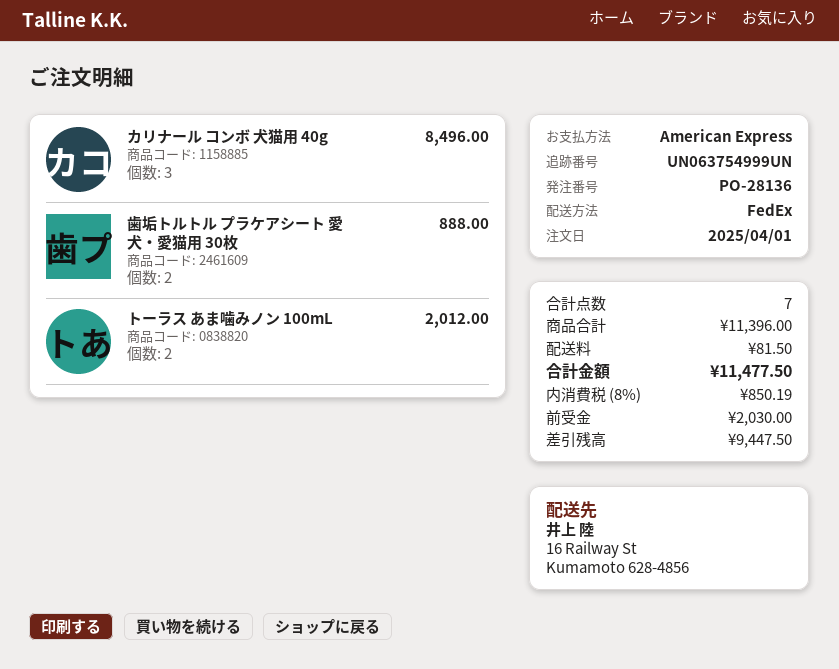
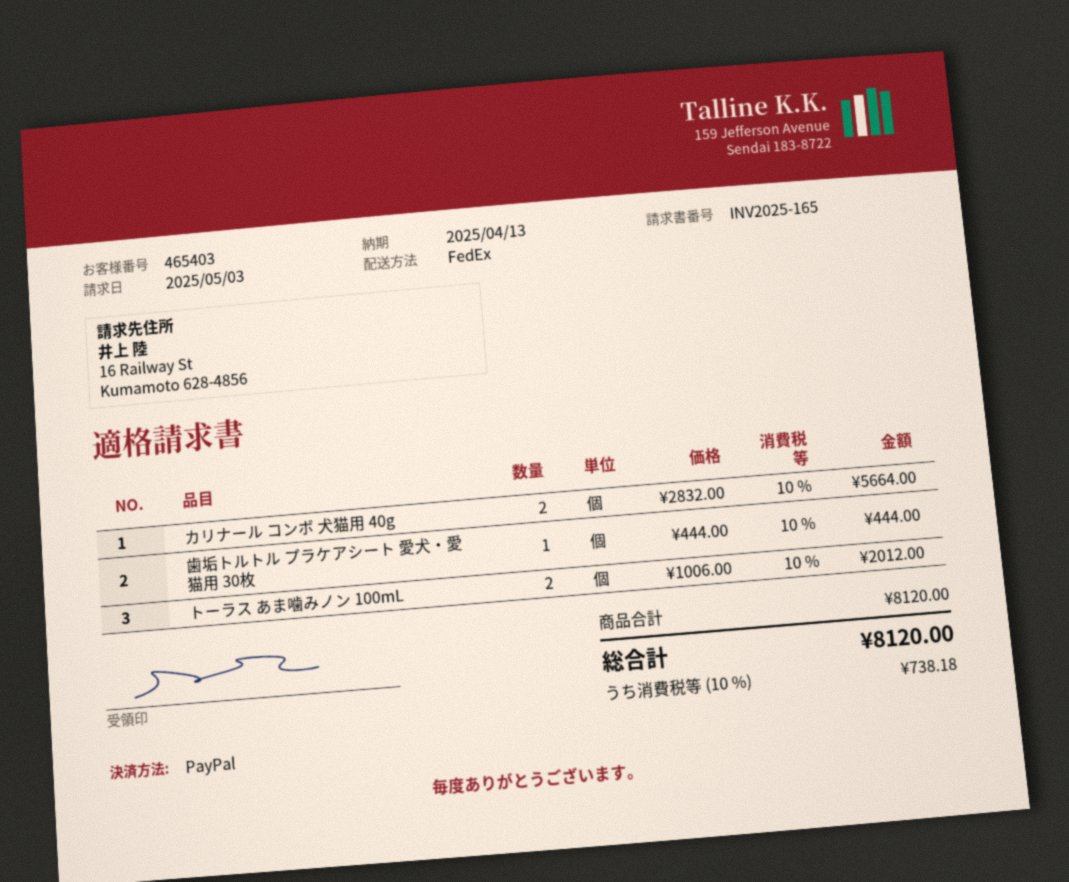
payment method: American Express -> PayPal
カリナール コンボ 犬猫用 40g: 3 for 8496.00 -> 2 for 5664.00
歯垢トルトル プラケアシート 愛犬・愛猫用 30枚: 2 for 888.00 -> 1 for 444.00
subtotal: 11396.00 -> 8120.00
shipping: 81.50 -> none
tax: 8% = 850.19 -> 10% = 738.18
total: 11477.50 -> 8120.00

